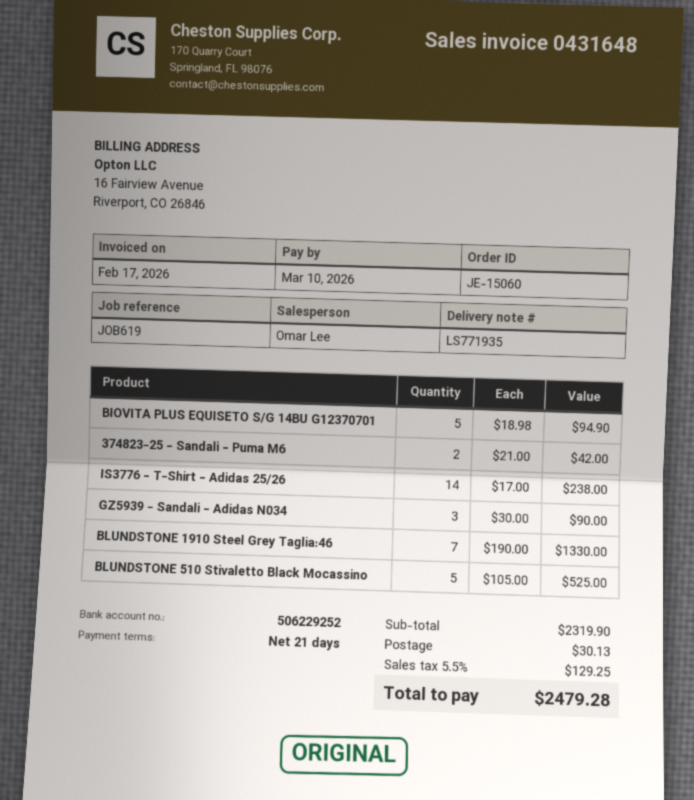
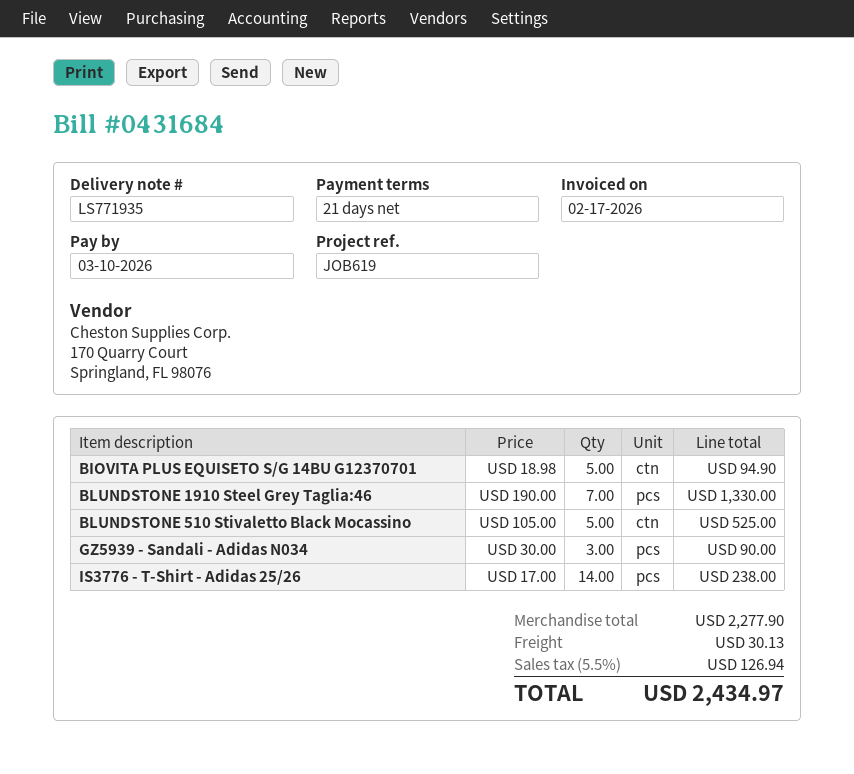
invoice number: 0431648 -> 0431684
374823-25 - Sandali - Puma M6: 2 x 21.00 = 42.00 -> none
subtotal: 2319.90 -> 2277.90
tax: 5.5% = 129.25 -> 5.5% = 126.94
total: 2479.28 -> 2434.97

